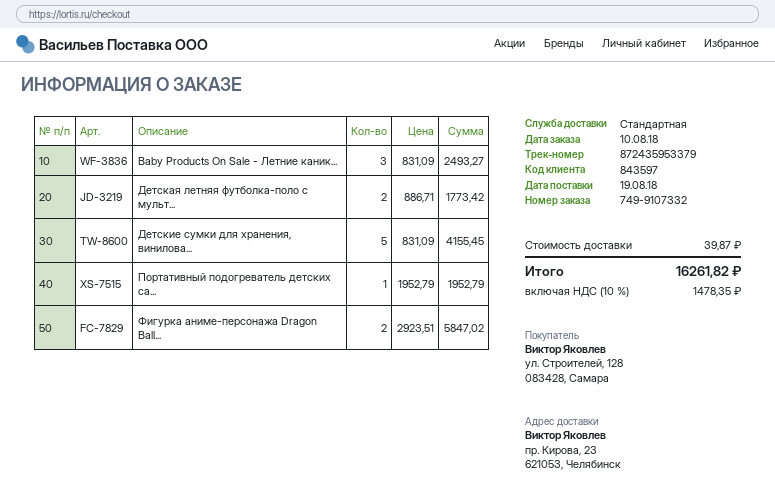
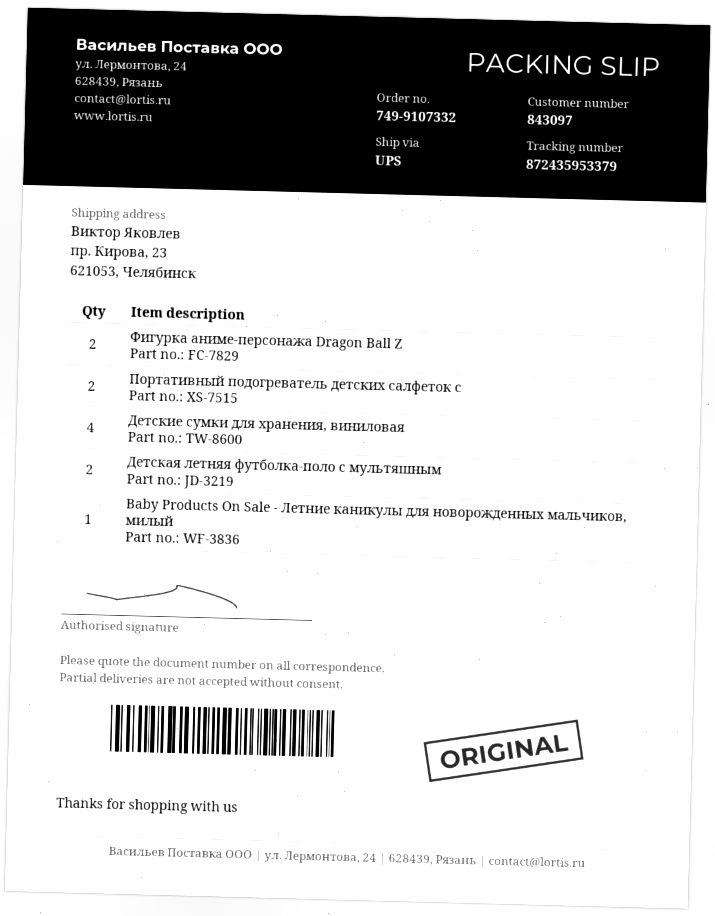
customer number: 843597 -> 843097
shipping method: standard -> UPS
Baby Products On Sale - Летние каник...: 3 -> 1
Детские сумки для хранения, винилова...: 5 -> 4
Портативный подогреватель детских са...: 1 -> 2

